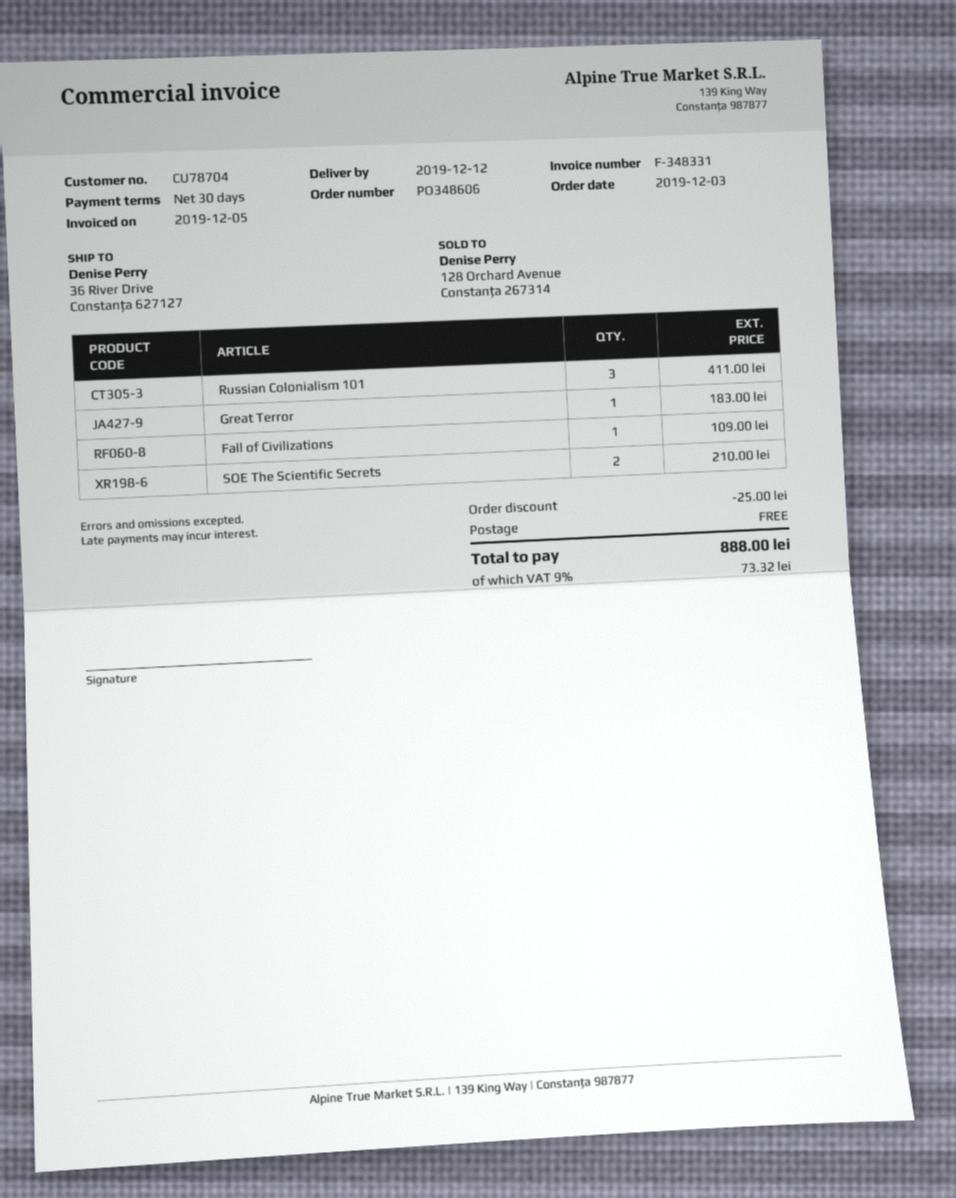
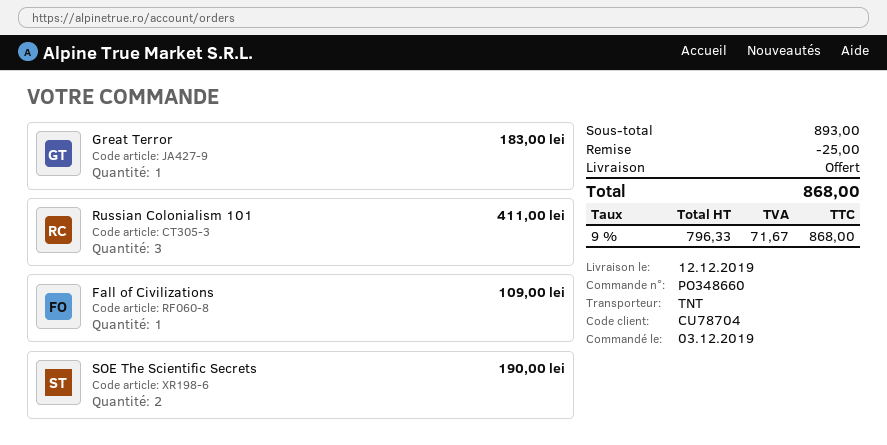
order number: PO348606 -> PO348660
SOE The Scientific Secrets: 2 for 210.00 -> 2 for 190.00
tax: 9% = 73.32 -> 9% = 71.67
total: 888.00 -> 868.00

